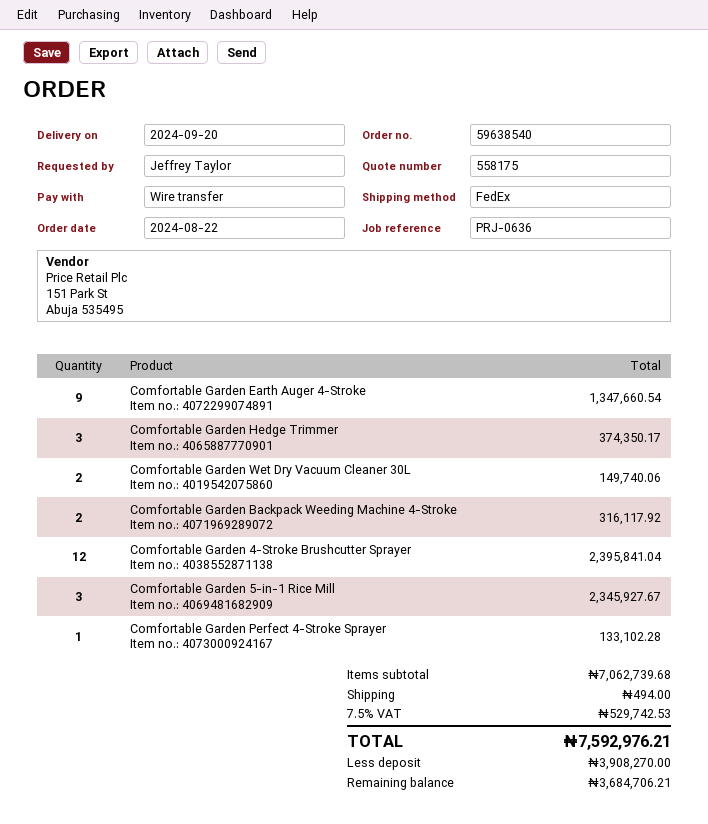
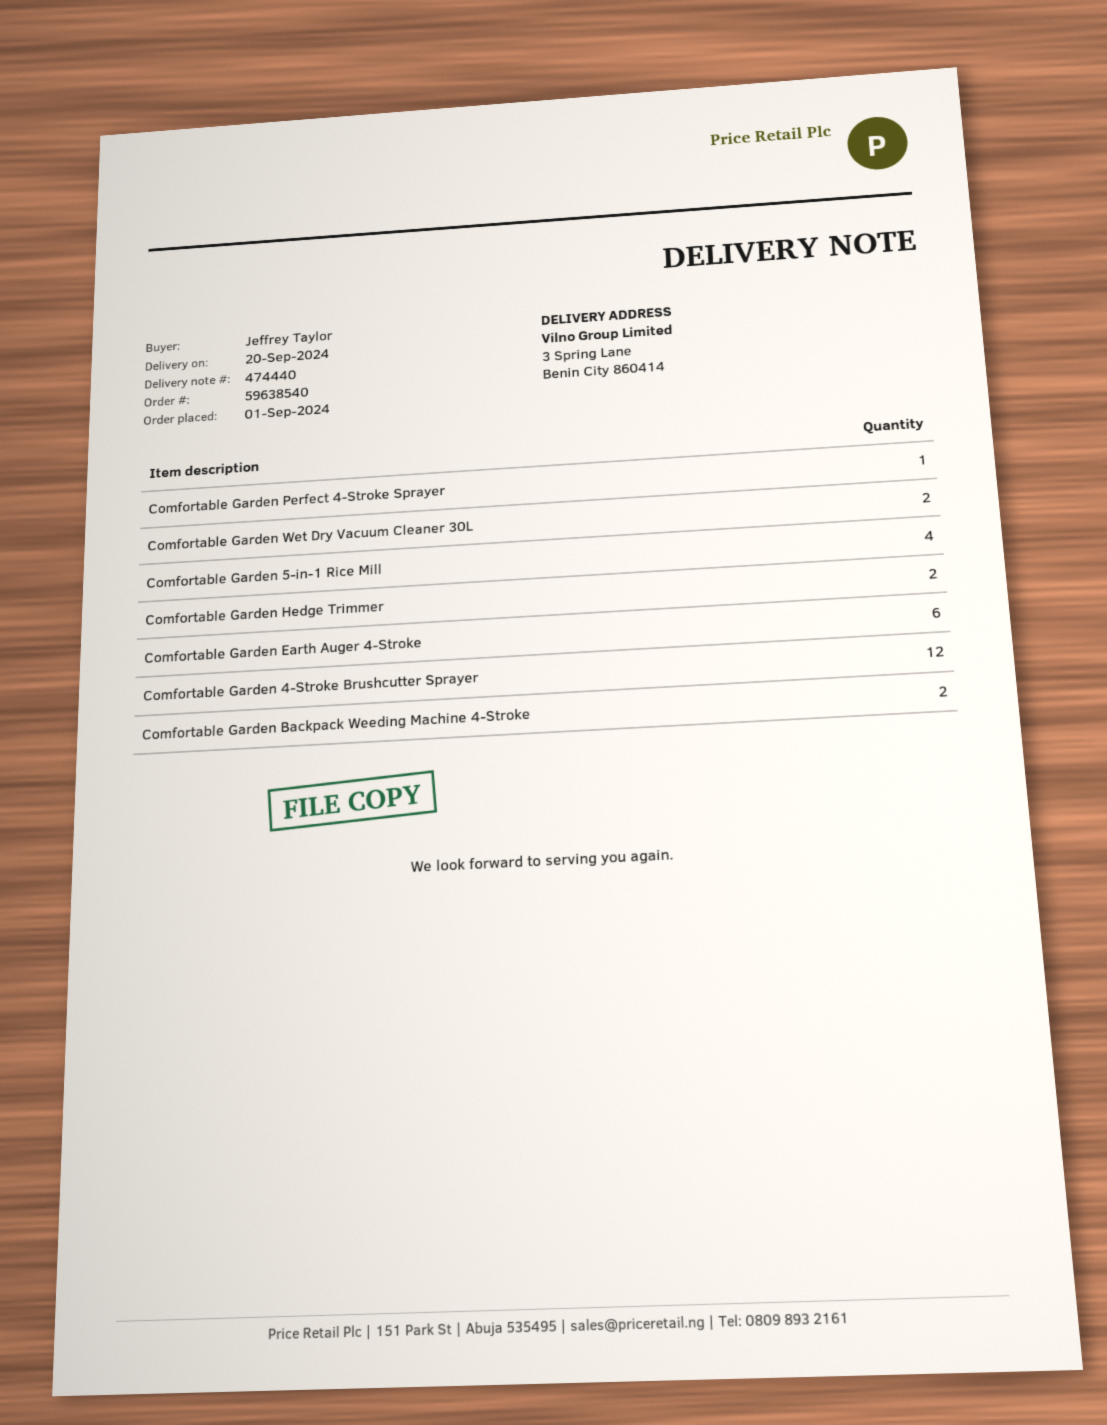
order date: 2024-08-22 -> 2024-09-01
Comfortable Garden Earth Auger 4-Stroke: 9 -> 6
Comfortable Garden Hedge Trimmer: 3 -> 2
Comfortable Garden 5-in-1 Rice Mill: 3 -> 4

